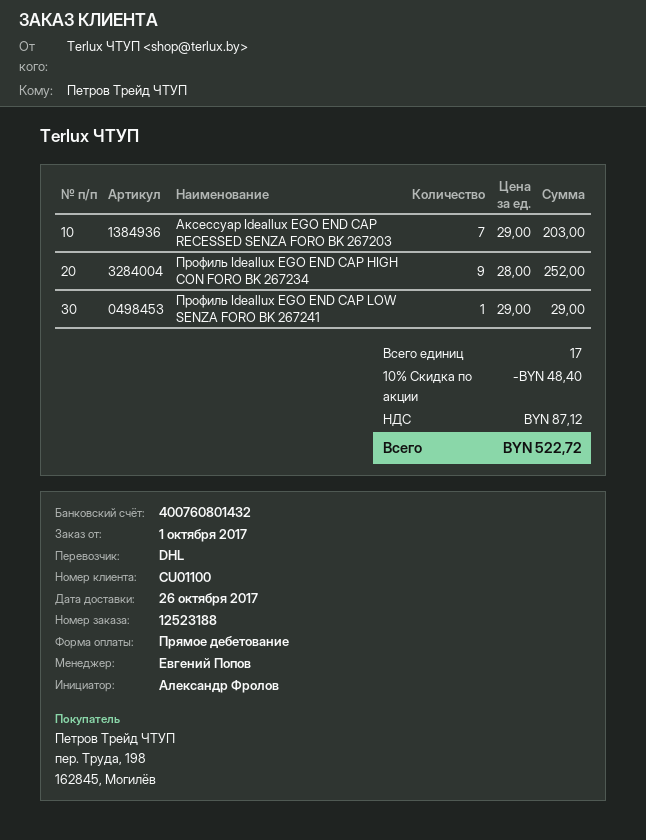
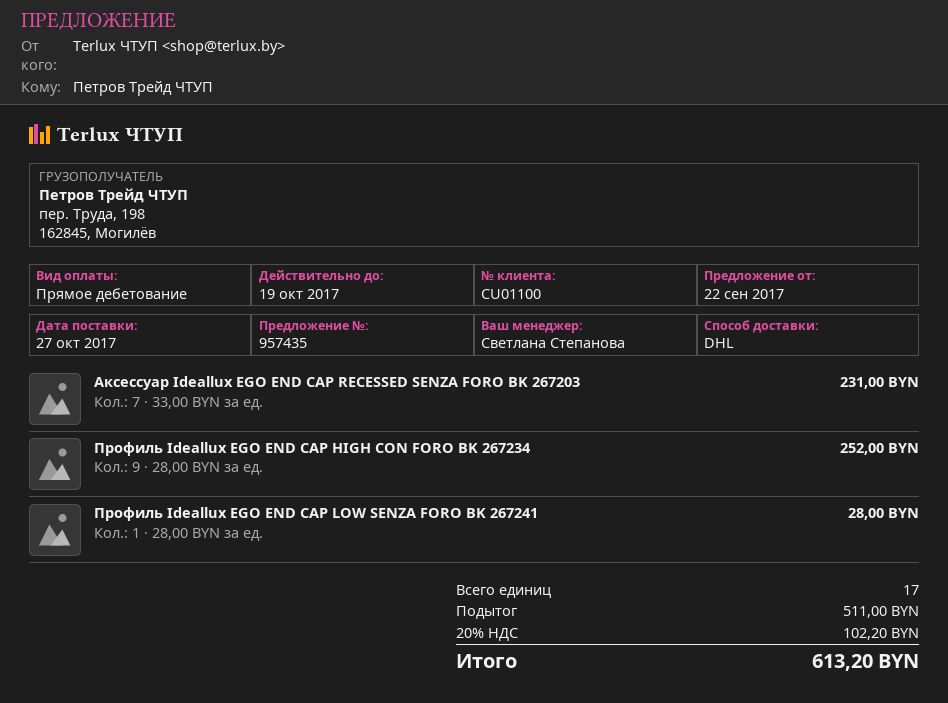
delivery date: 2017-10-26 -> 2017-10-27
sales rep: Евгений Попов -> Светлана Степанова
Аксессуар Ideallux EGO END CAP RECESSED SENZA FORO BK 267203: 7 x 29.00 = 203.00 -> 7 x 33.00 = 231.00
Профиль Ideallux EGO END CAP LOW SENZA FORO BK 267241: 1 x 29.00 = 29.00 -> 1 x 28.00 = 28.00
discount: 10% = 48.40 -> none
tax: 87.12 -> 102.20
total: 522.72 -> 613.20

